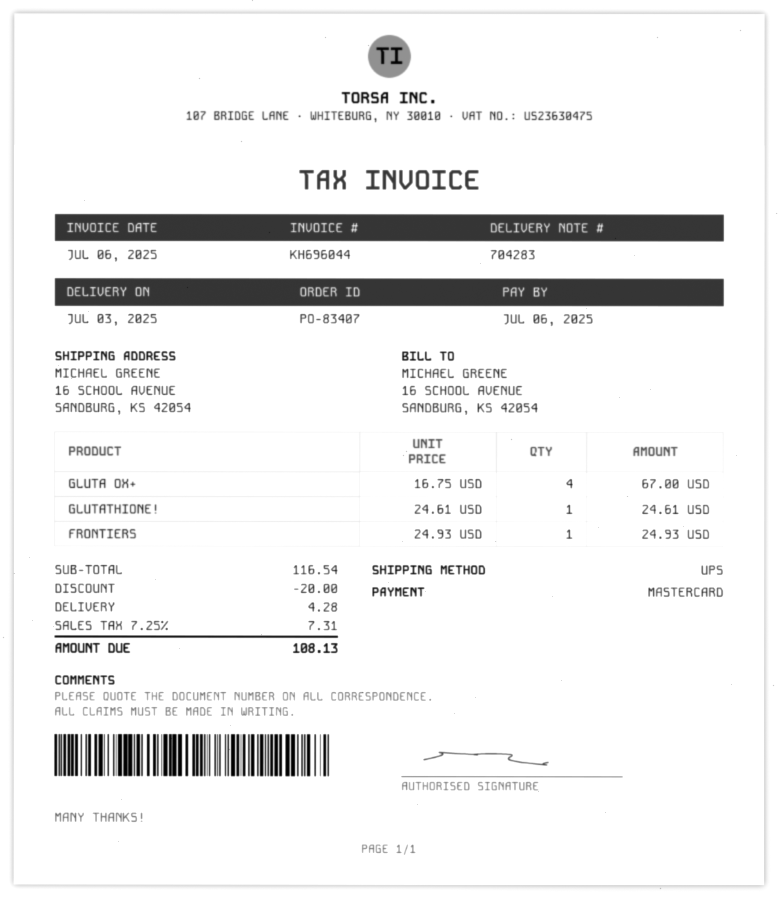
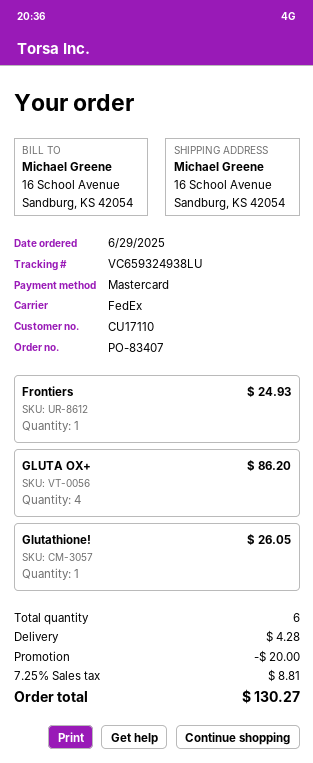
shipping method: UPS -> FedEx
GLUTA OX+: 4 for 67.00 -> 4 for 86.20
GLUTATHIONE!: 1 for 24.61 -> 1 for 26.05
tax: 7.25% = 7.31 -> 7.25% = 8.81
total: 108.13 -> 130.27

